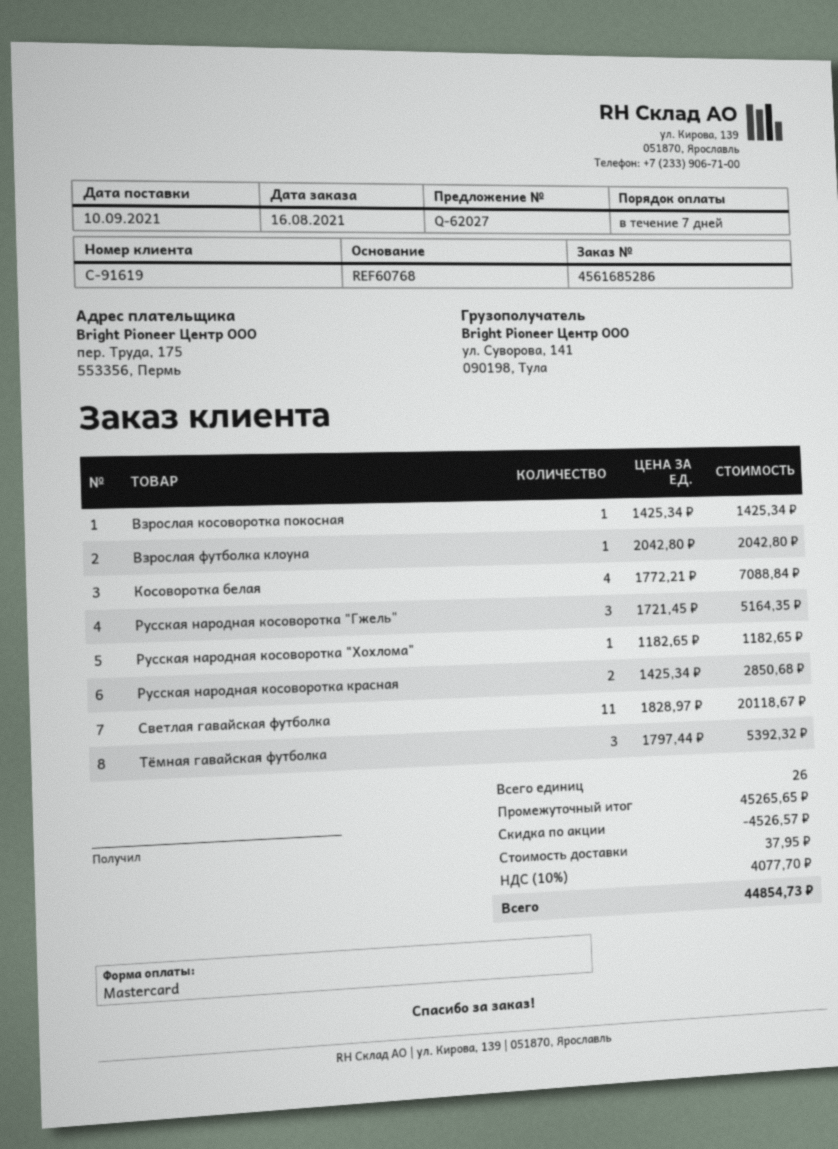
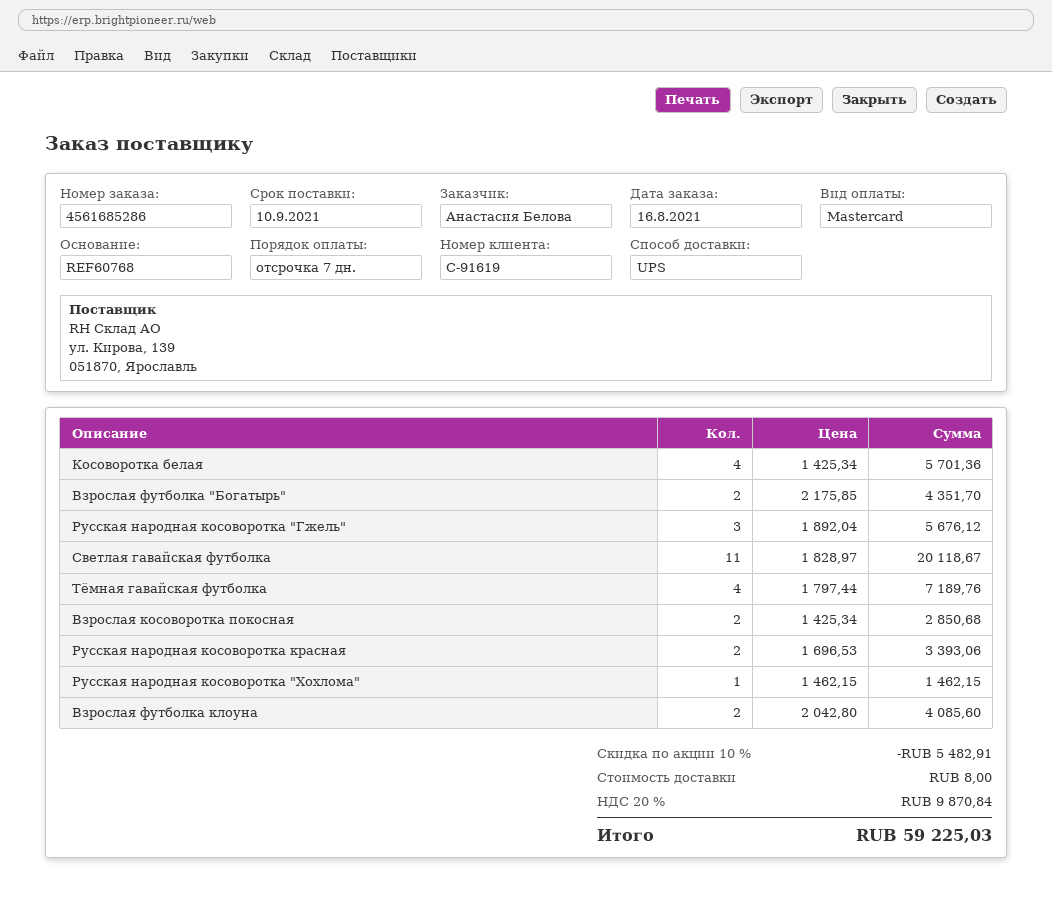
Взрослая косоворотка покосная: 1 x 1425.34 = 1425.34 -> 2 x 1425.34 = 2850.68
Взрослая футболка клоуна: 1 x 2042.80 = 2042.80 -> 2 x 2042.80 = 4085.60
Косоворотка белая: 4 x 1772.21 = 7088.84 -> 4 x 1425.34 = 5701.36
Русская народная косоворотка "Гжель": 3 x 1721.45 = 5164.35 -> 3 x 1892.04 = 5676.12
Русская народная косоворотка "Хохлома": 1 x 1182.65 = 1182.65 -> 1 x 1462.15 = 1462.15
Русская народная косоворотка красная: 2 x 1425.34 = 2850.68 -> 2 x 1696.53 = 3393.06
Тёмная гавайская футболка: 3 x 1797.44 = 5392.32 -> 4 x 1797.44 = 7189.76
Взрослая футболка "Богатырь": none -> 2 x 2175.85 = 4351.70
discount: 4526.57 -> 5482.91
shipping: 37.95 -> 8.00
tax: 10% = 4077.70 -> 20% = 9870.84
total: 44854.73 -> 59225.03

